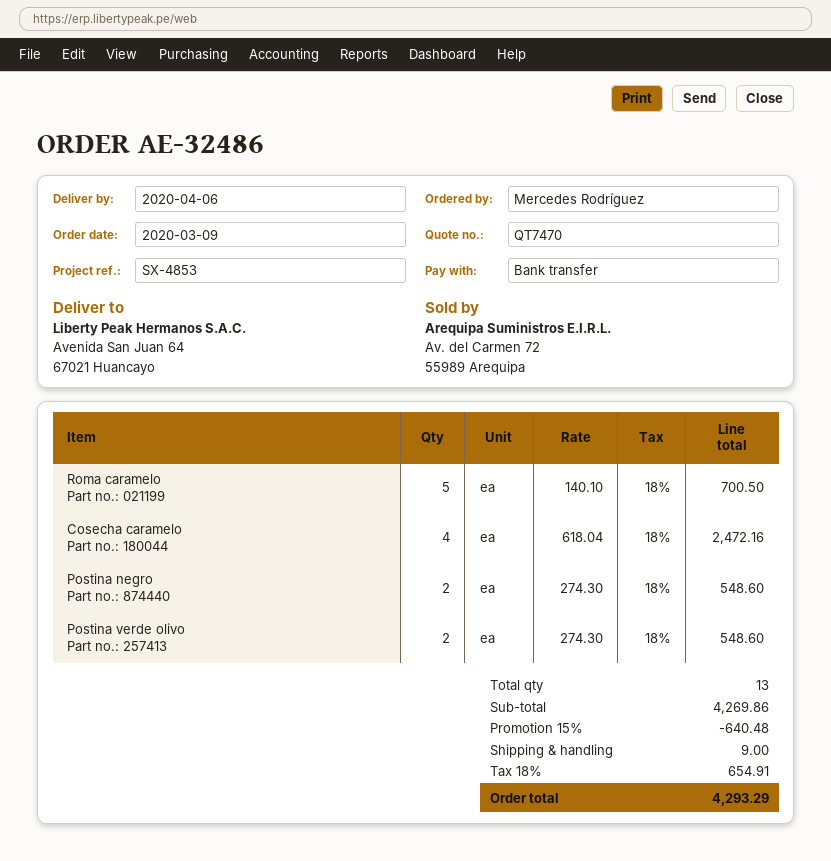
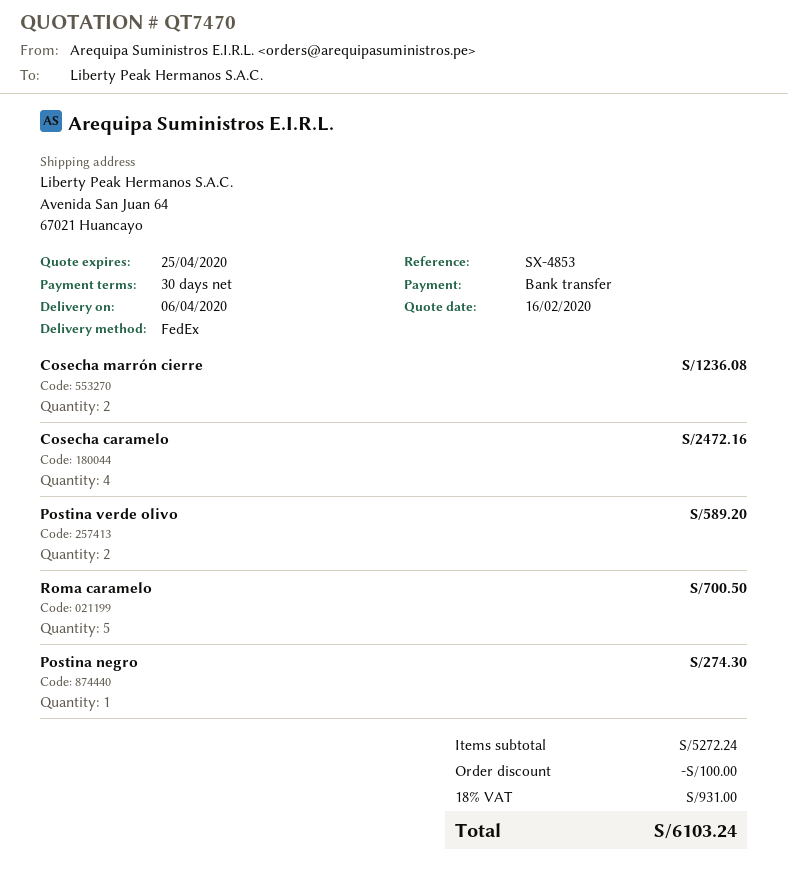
Postina negro: 2 for 548.60 -> 1 for 274.30
Postina verde olivo: 2 for 548.60 -> 2 for 589.20
Cosecha marrón cierre: none -> 2 for 1236.08
subtotal: 4269.86 -> 5272.24
discount: 640.48 -> 100.00
shipping: 9.00 -> none
tax: 18% = 654.91 -> 18% = 931.00
total: 4293.29 -> 6103.24

